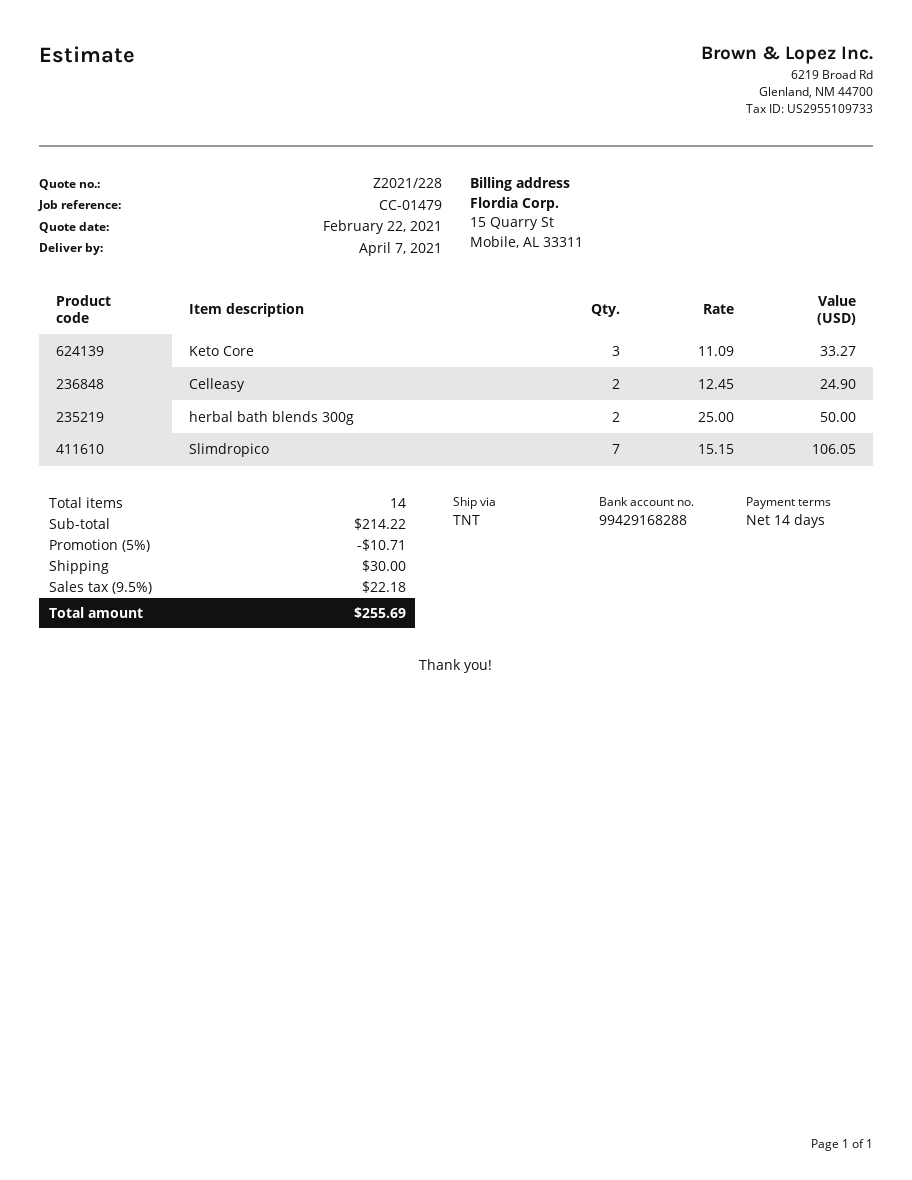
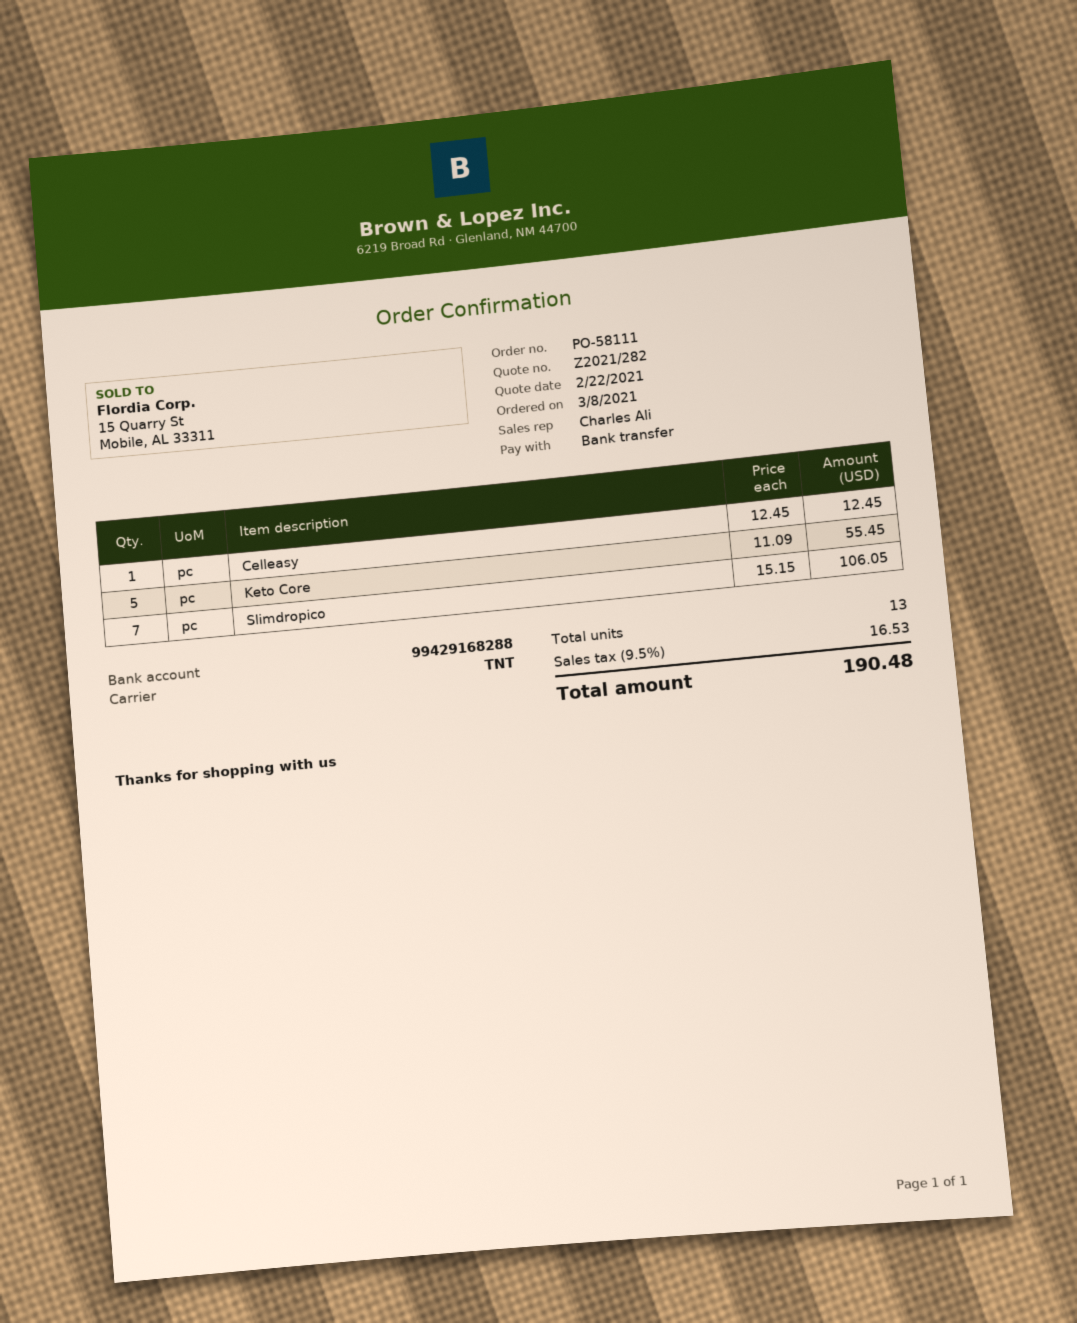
quote number: Z2021/228 -> Z2021/282
Keto Core: 3 x 11.09 = 33.27 -> 5 x 11.09 = 55.45
Celleasy: 2 x 12.45 = 24.90 -> 1 x 12.45 = 12.45
herbal bath blends 300g: 2 x 25.00 = 50.00 -> none
total quantity: 14 -> 13
discount: 5% = 10.71 -> none
shipping: 30.00 -> none
tax: 9.5% = 22.18 -> 9.5% = 16.53
total: 255.69 -> 190.48

